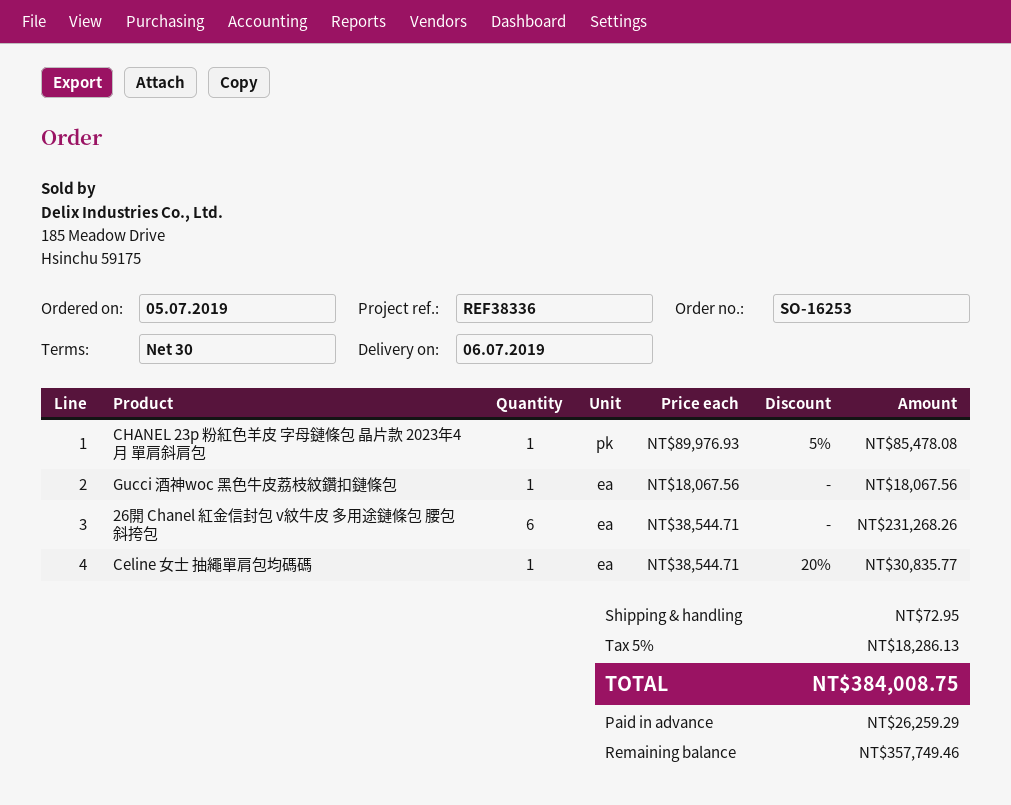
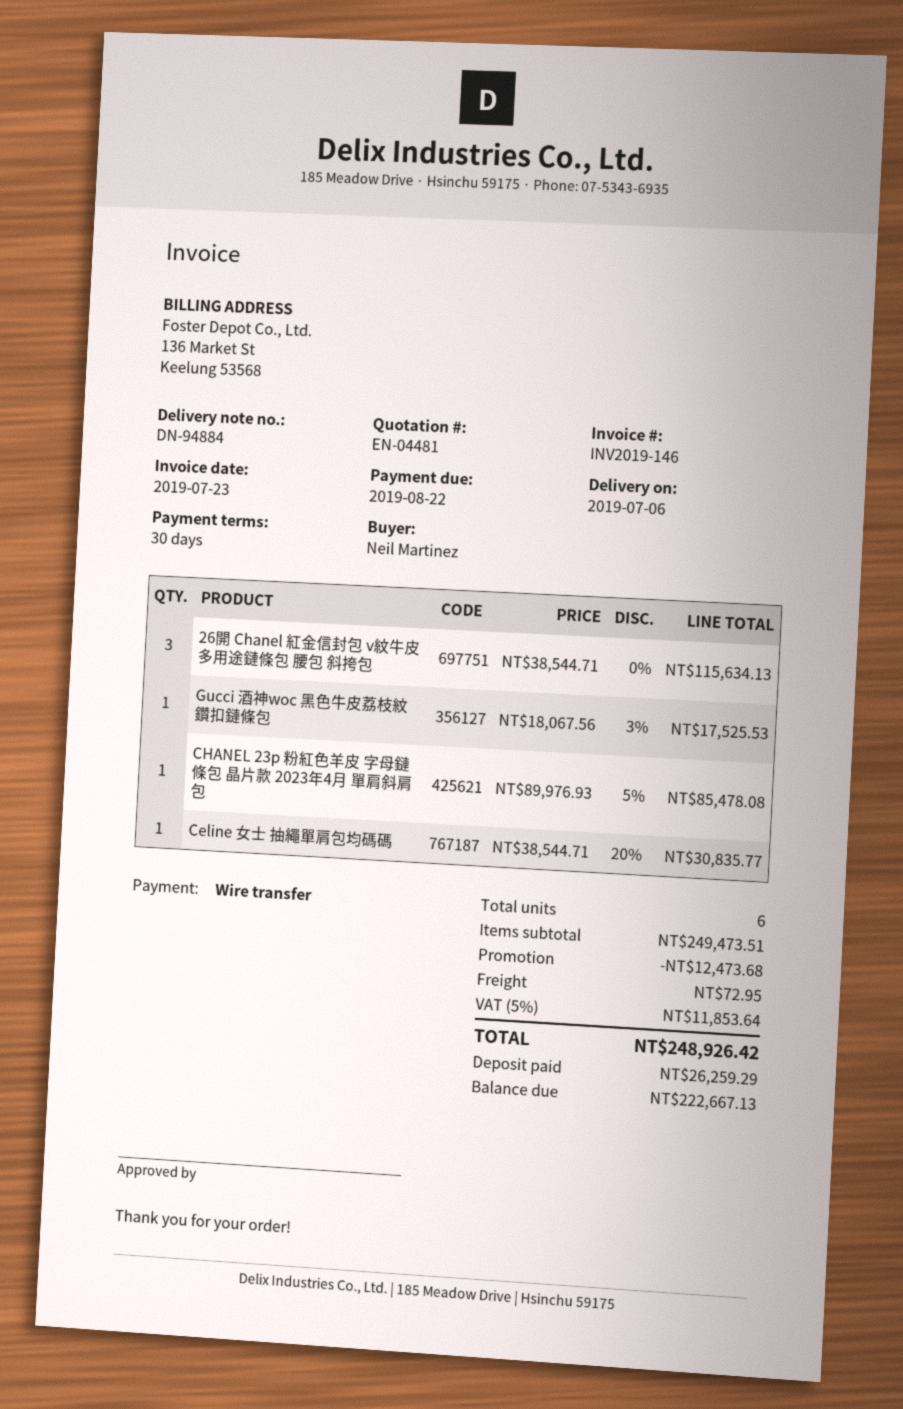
Gucci 酒神woc 黑色牛皮荔枝紋鑽扣鏈條包: 1 x 18067.56 = 18067.56 -> 1 x 18067.56 - 3% = 17525.53
26開 Chanel 紅金信封包 v紋牛皮 多用途鏈條包 腰包 斜挎包: 6 x 38544.71 = 231268.26 -> 3 x 38544.71 = 115634.13
discount: none -> 12473.68
tax: 5% = 18286.13 -> 5% = 11853.64
total: 384008.75 -> 248926.42
balance: 357749.46 -> 222667.13

